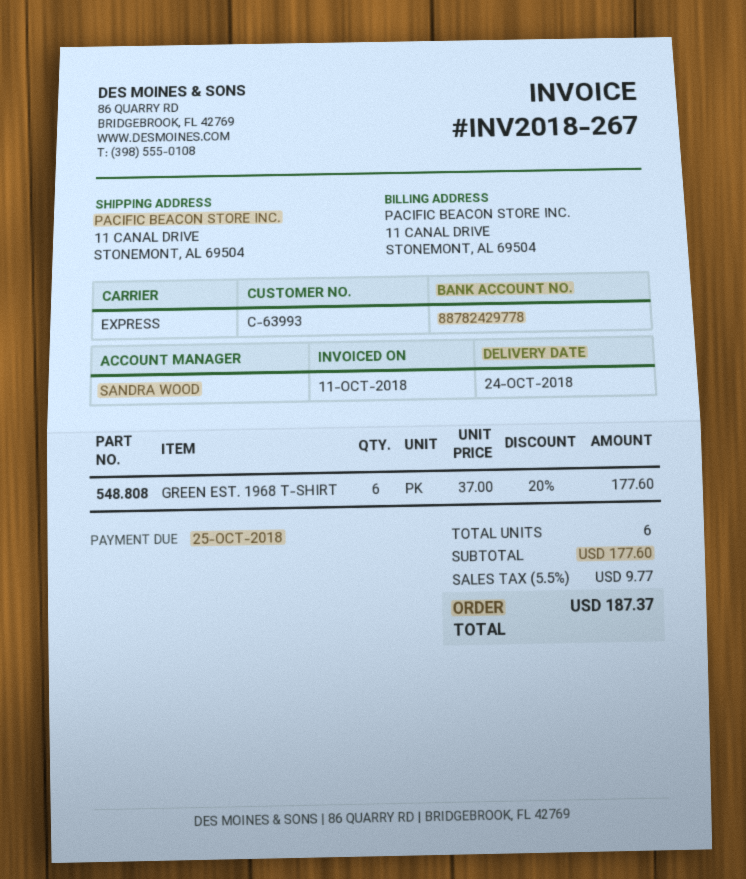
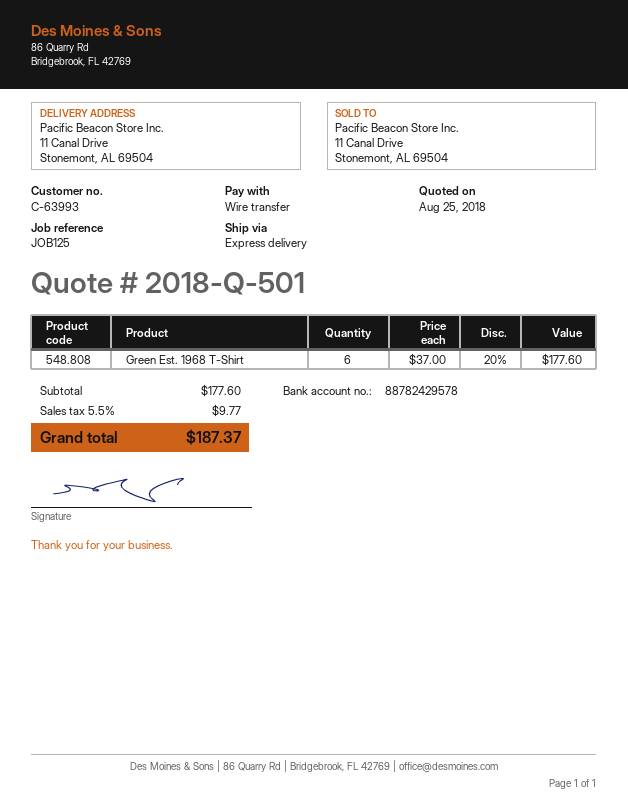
bank account: 88782429778 -> 88782429578

